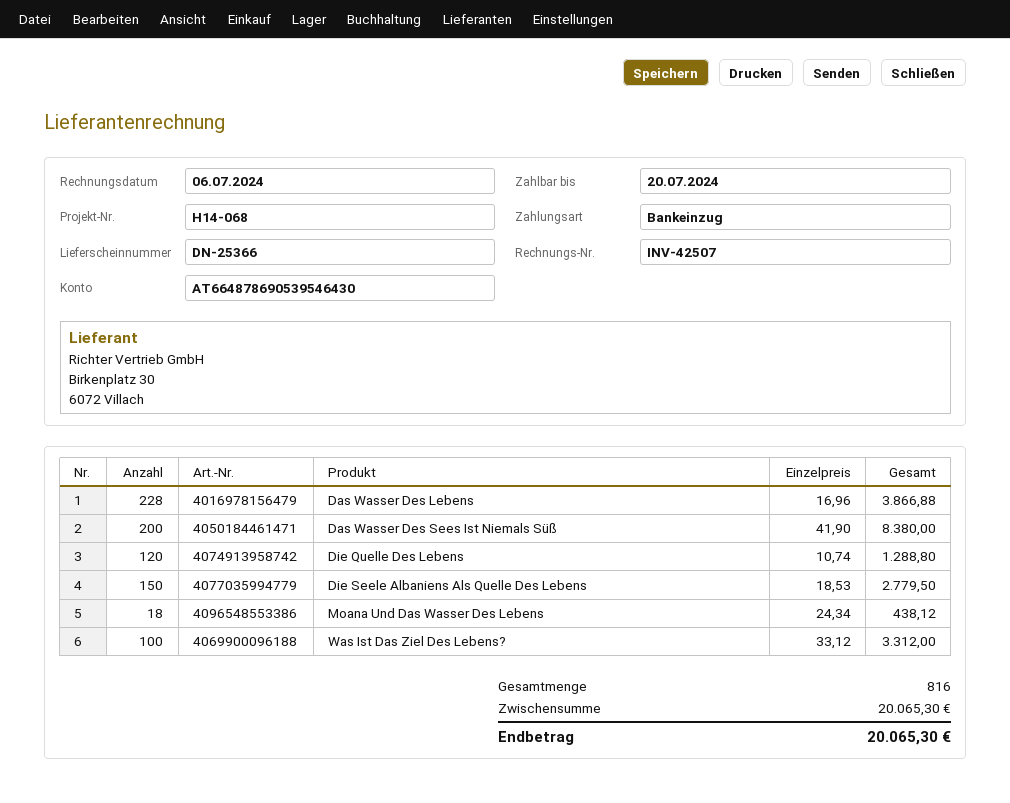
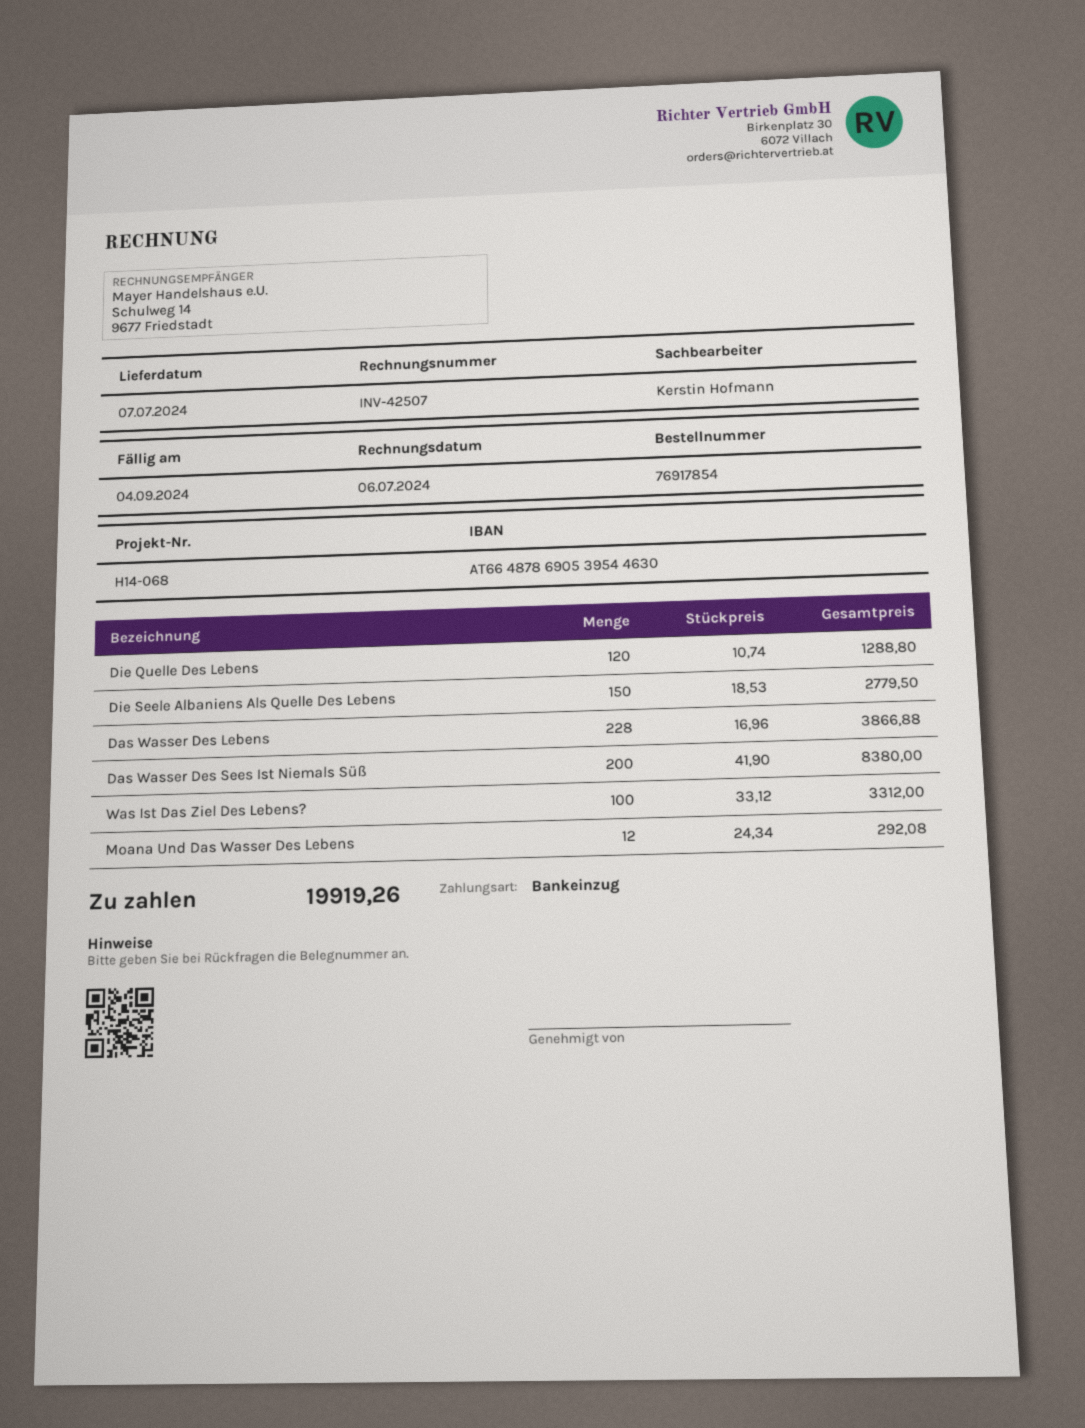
due date: 2024-07-20 -> 2024-09-04
bank account: AT664878690539546430 -> AT664878690539544630
Moana Und Das Wasser Des Lebens: 18 x 24.34 = 438.12 -> 12 x 24.34 = 292.08
total: 20065.30 -> 19919.26

